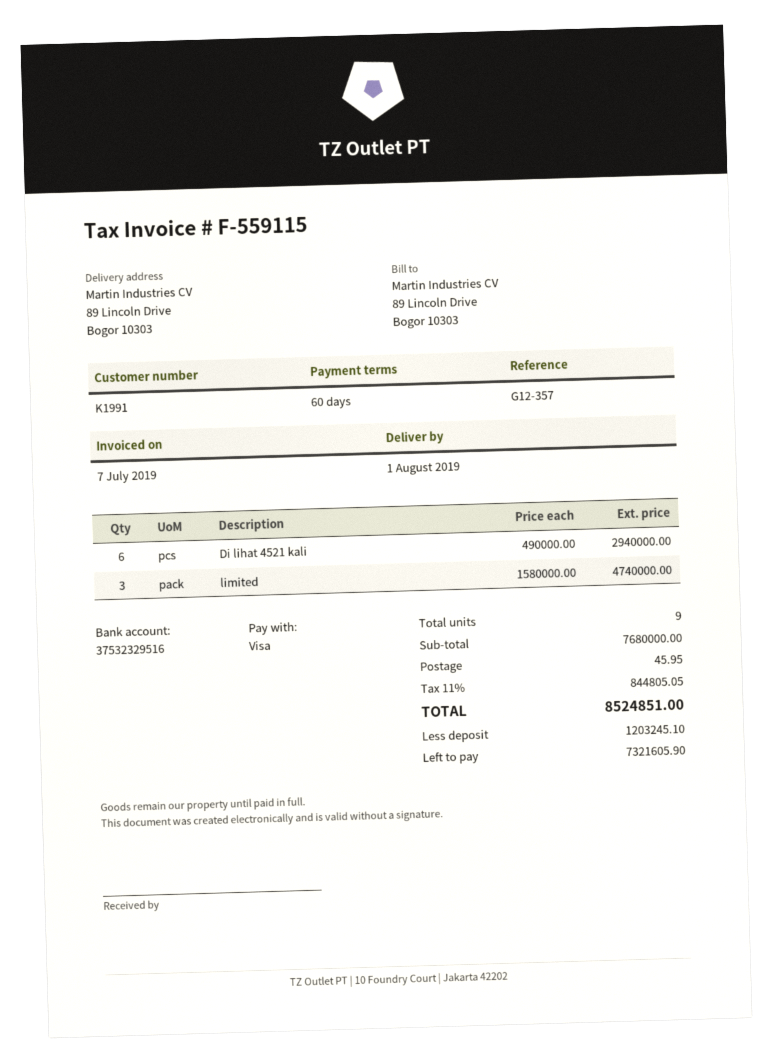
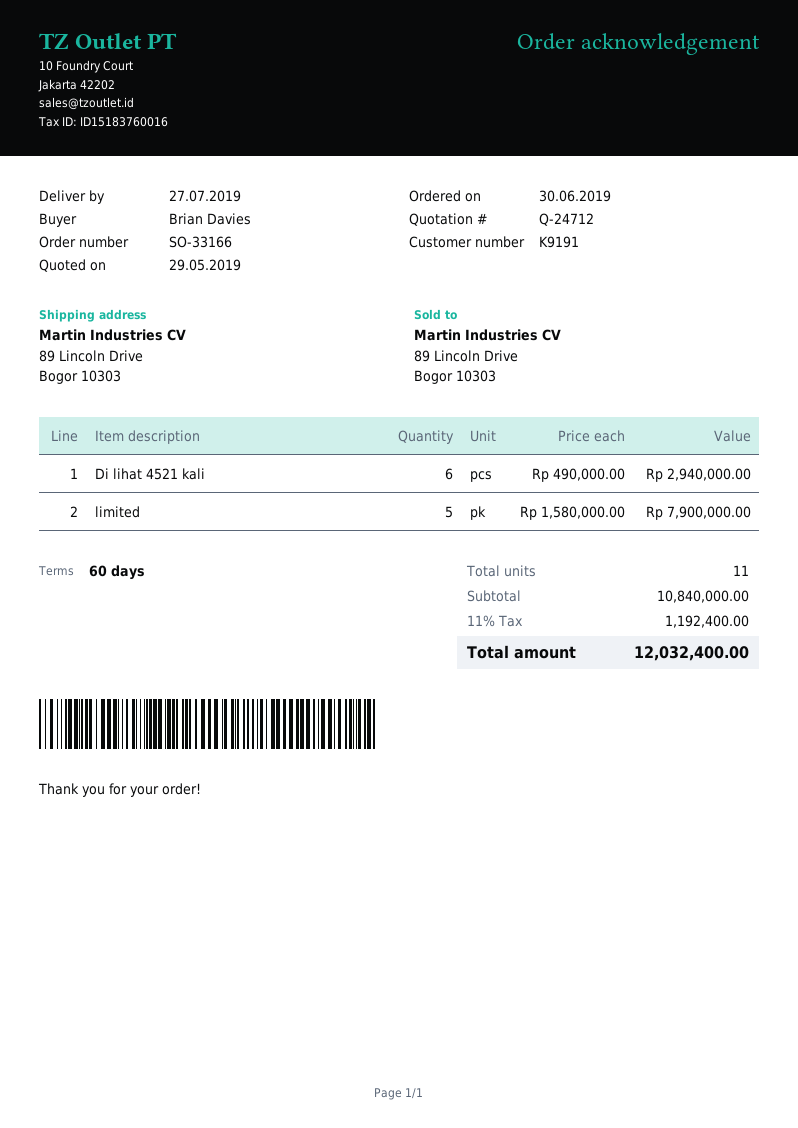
delivery date: 2019-08-01 -> 2019-07-27
customer number: K1991 -> K9191
limited: 3 x 1580000.00 = 4740000.00 -> 5 x 1580000.00 = 7900000.00
total quantity: 9 -> 11
subtotal: 7680000.00 -> 10840000.00
shipping: 45.95 -> none
tax: 11% = 844805.05 -> 11% = 1192400.00
total: 8524851.00 -> 12032400.00

